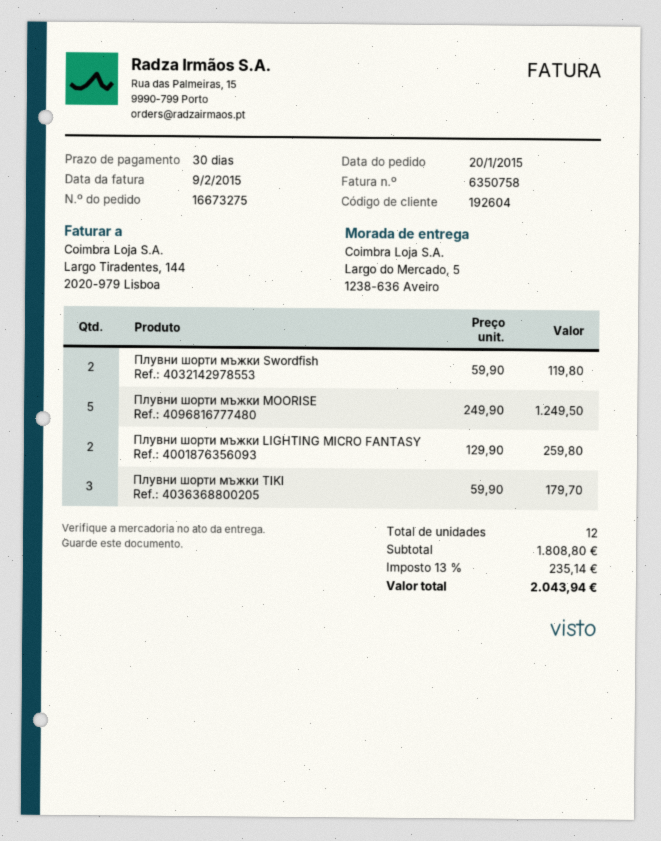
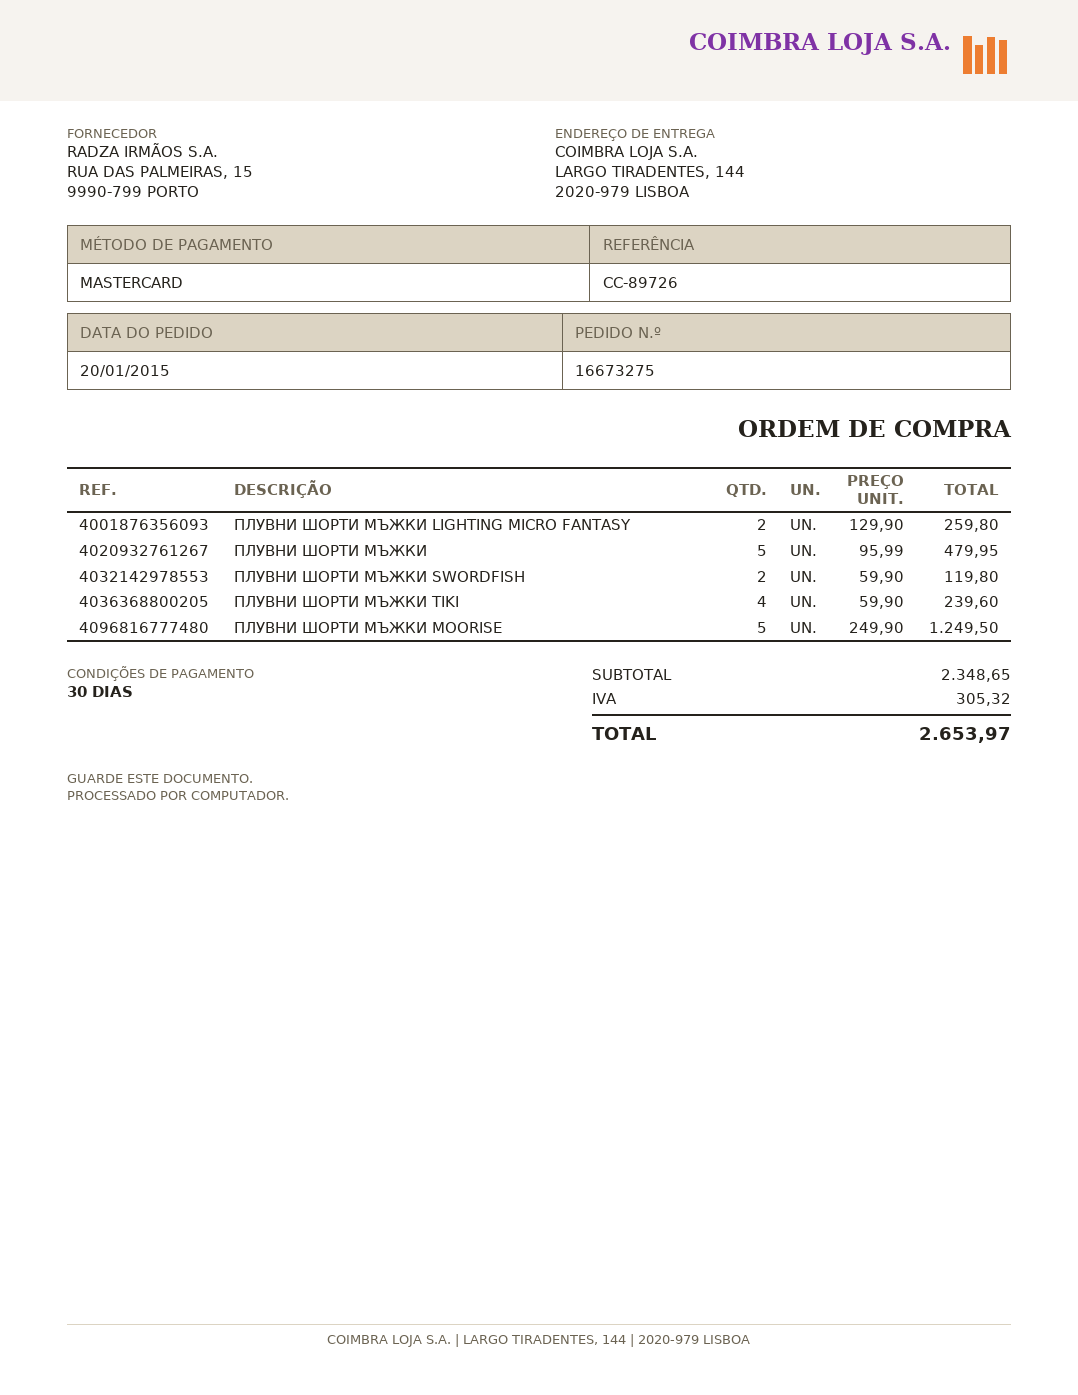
ship to: Largo do Mercado, 5, 1238-636 Aveiro -> LARGO TIRADENTES, 144, 2020-979 LISBOA
Плувни шорти мъжки TIKI: 3 x 59.90 = 179.70 -> 4 x 59.90 = 239.60
ПЛУВНИ ШОРТИ МЪЖКИ: none -> 5 x 95.99 = 479.95
subtotal: 1808.80 -> 2348.65
tax: 235.14 -> 305.32
total: 2043.94 -> 2653.97

